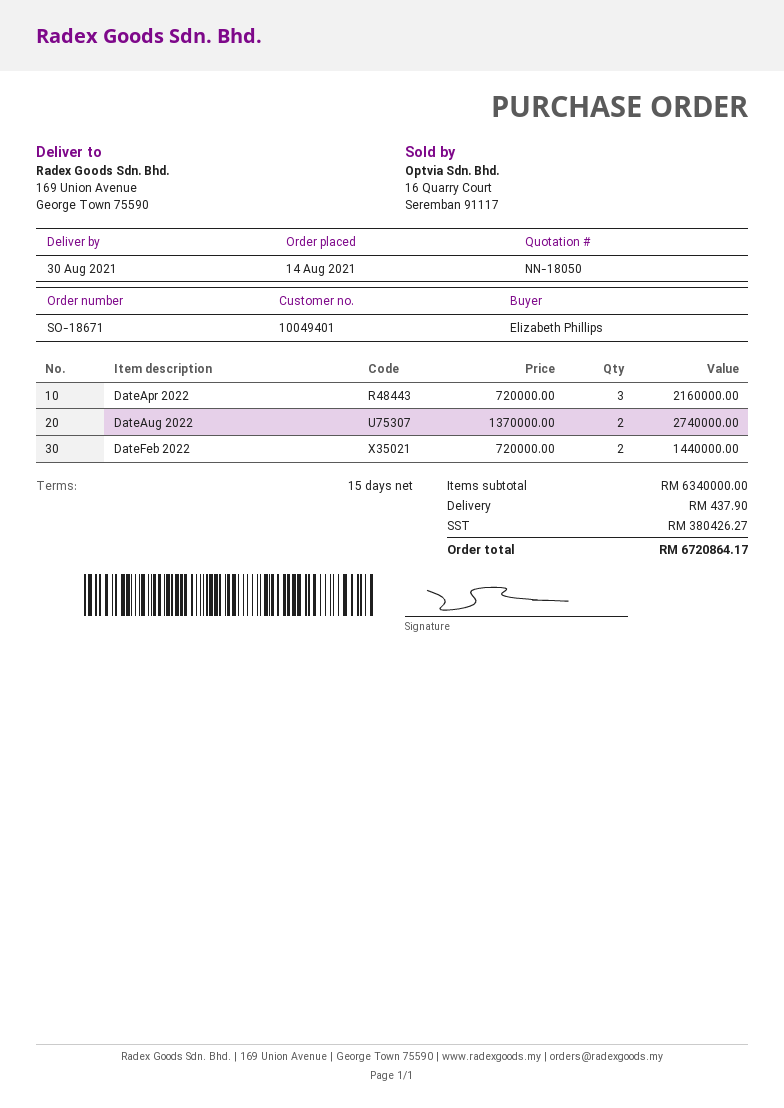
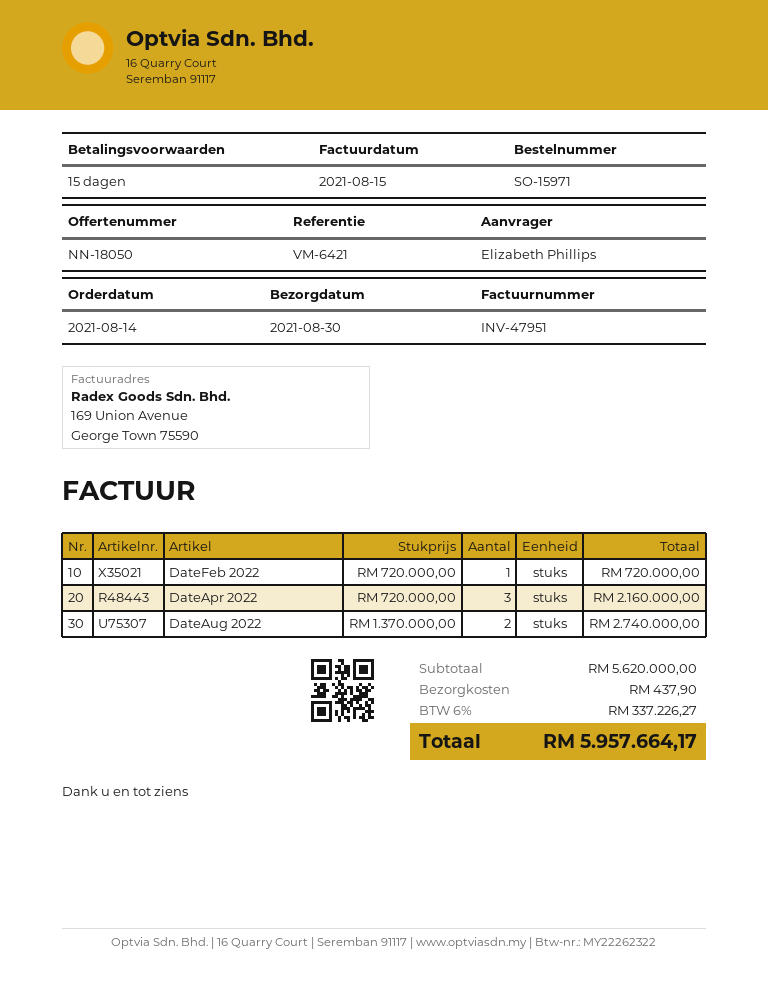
order number: SO-18671 -> SO-15971
DateFeb 2022: 2 x 720000.00 = 1440000.00 -> 1 x 720000.00 = 720000.00
subtotal: 6340000.00 -> 5620000.00
tax: 380426.27 -> 337226.27
total: 6720864.17 -> 5957664.17

